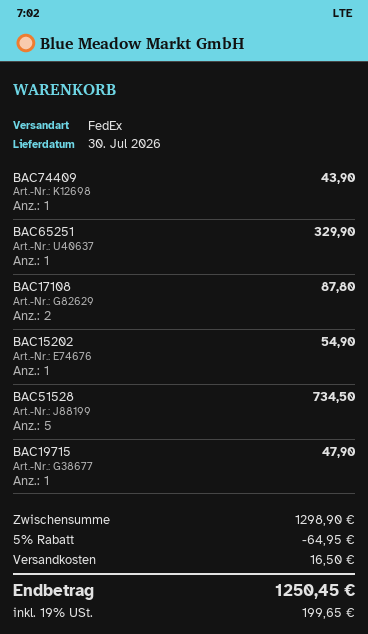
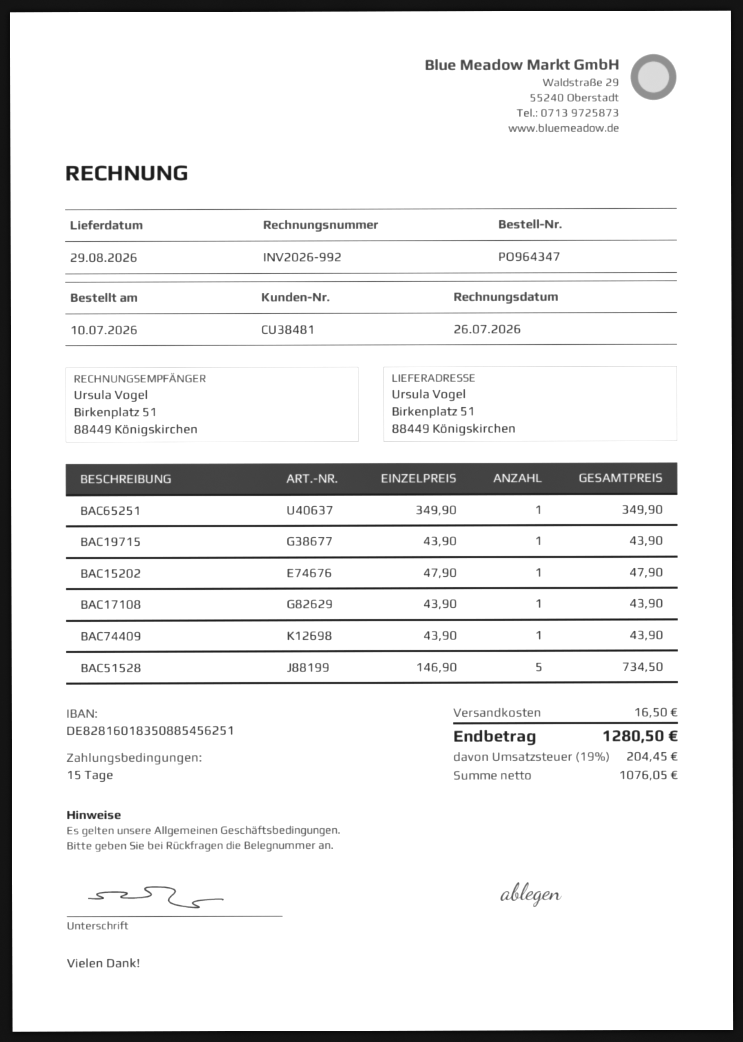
delivery date: 2026-07-30 -> 2026-08-29
BAC65251: 1 for 329.90 -> 1 for 349.90
BAC17108: 2 for 87.80 -> 1 for 43.90
BAC15202: 1 for 54.90 -> 1 for 47.90
BAC19715: 1 for 47.90 -> 1 for 43.90
discount: 5% = 64.95 -> none
tax: 19% = 199.65 -> 19% = 204.45
total: 1250.45 -> 1280.50

